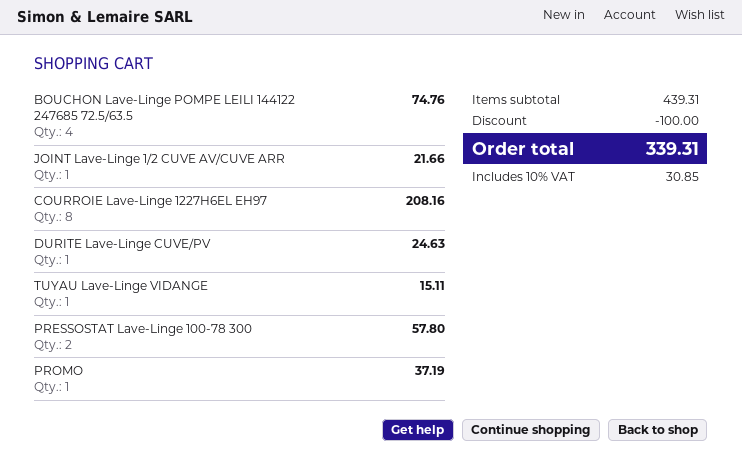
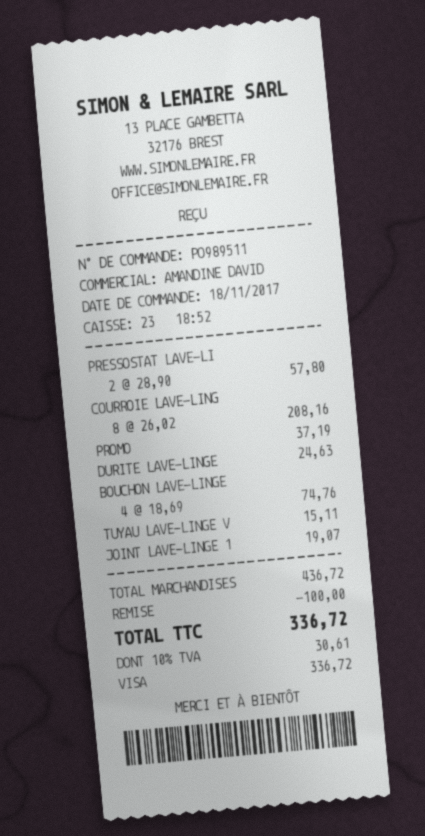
JOINT Lave-Linge 1/2 CUVE AV/CUVE ARR: 1 for 21.66 -> 1 for 19.07
subtotal: 439.31 -> 436.72
tax: 10% = 30.85 -> 10% = 30.61
total: 339.31 -> 336.72

